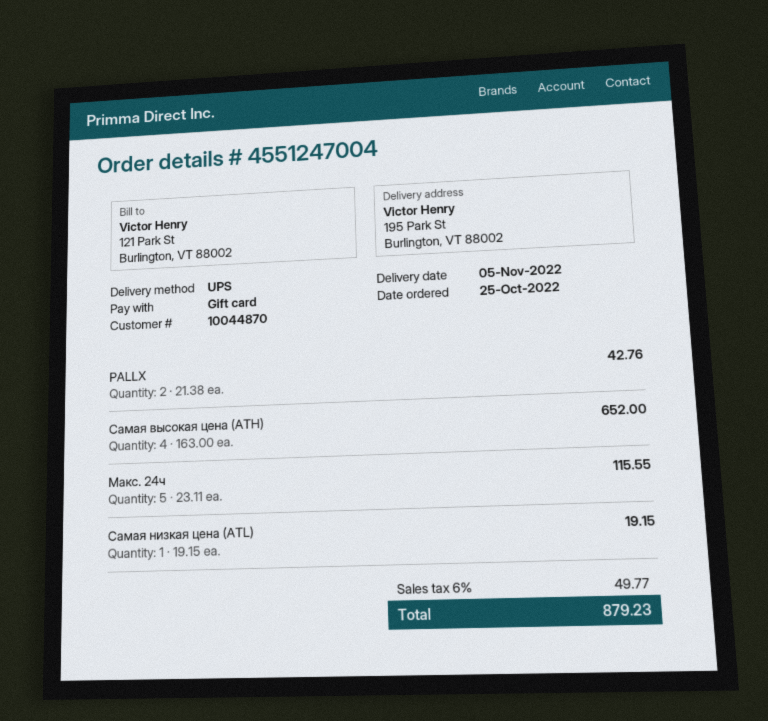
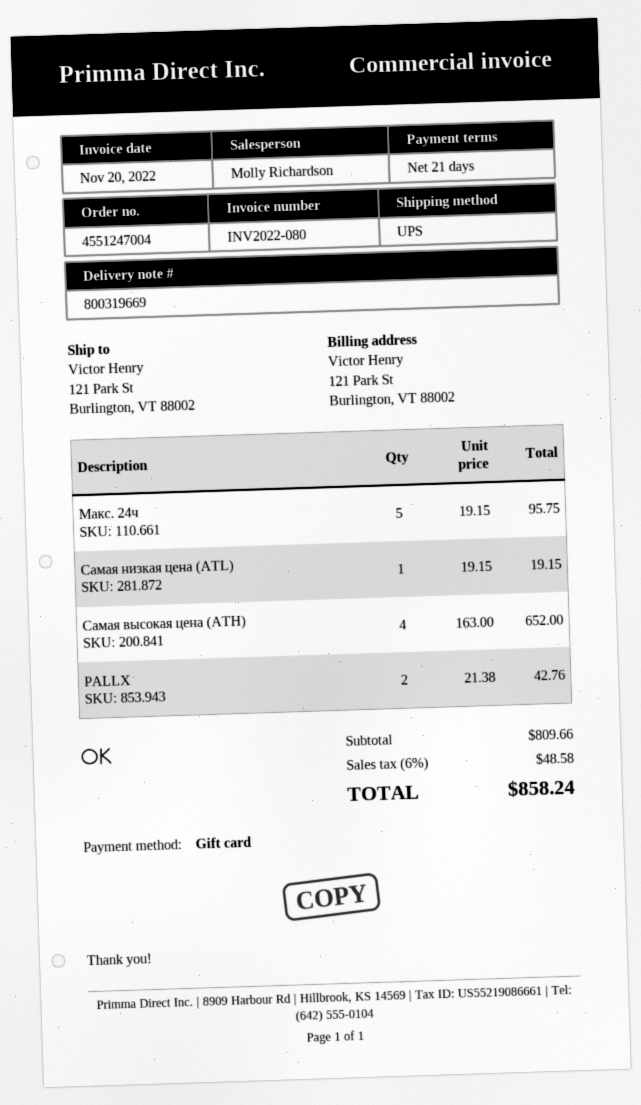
ship to: 195 Park St, Burlington, VT 88002 -> 121 Park St, Burlington, VT 88002
Макс. 24ч: 5 x 23.11 = 115.55 -> 5 x 19.15 = 95.75
tax: 6% = 49.77 -> 6% = 48.58
total: 879.23 -> 858.24

